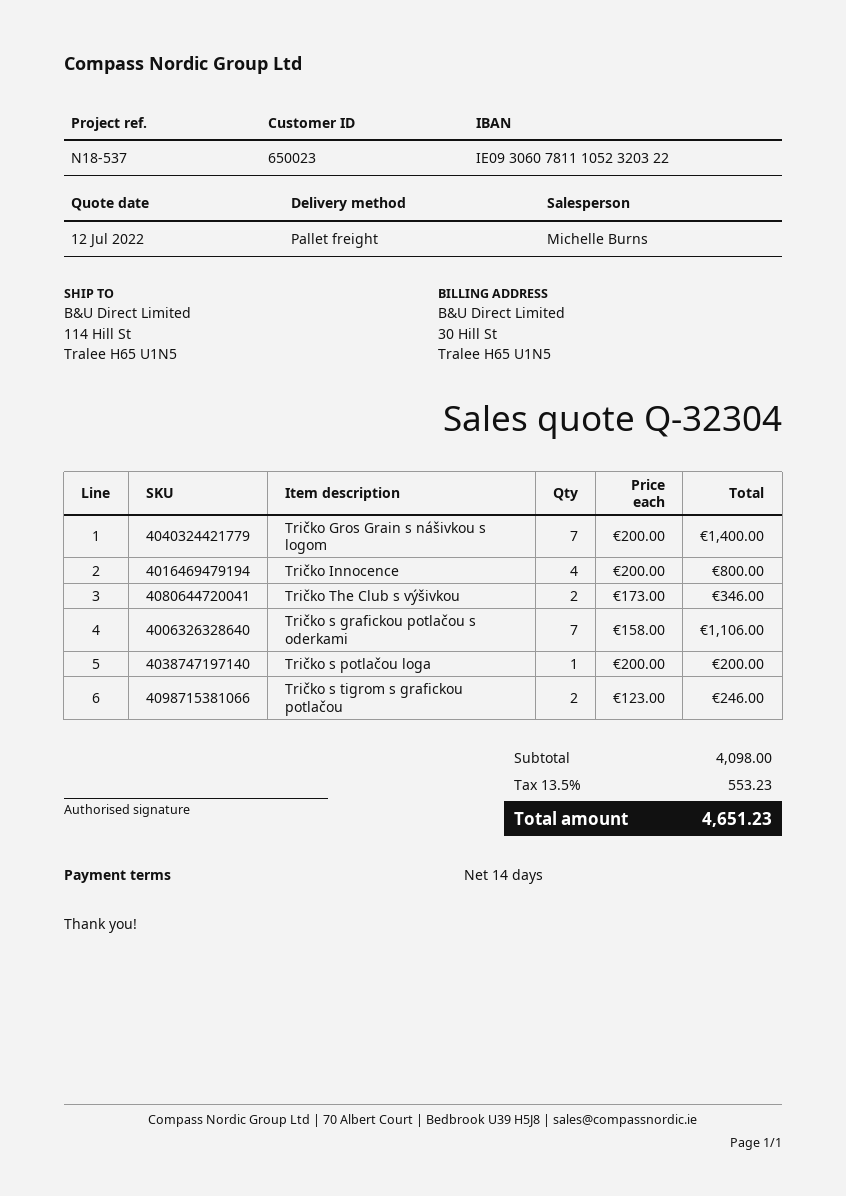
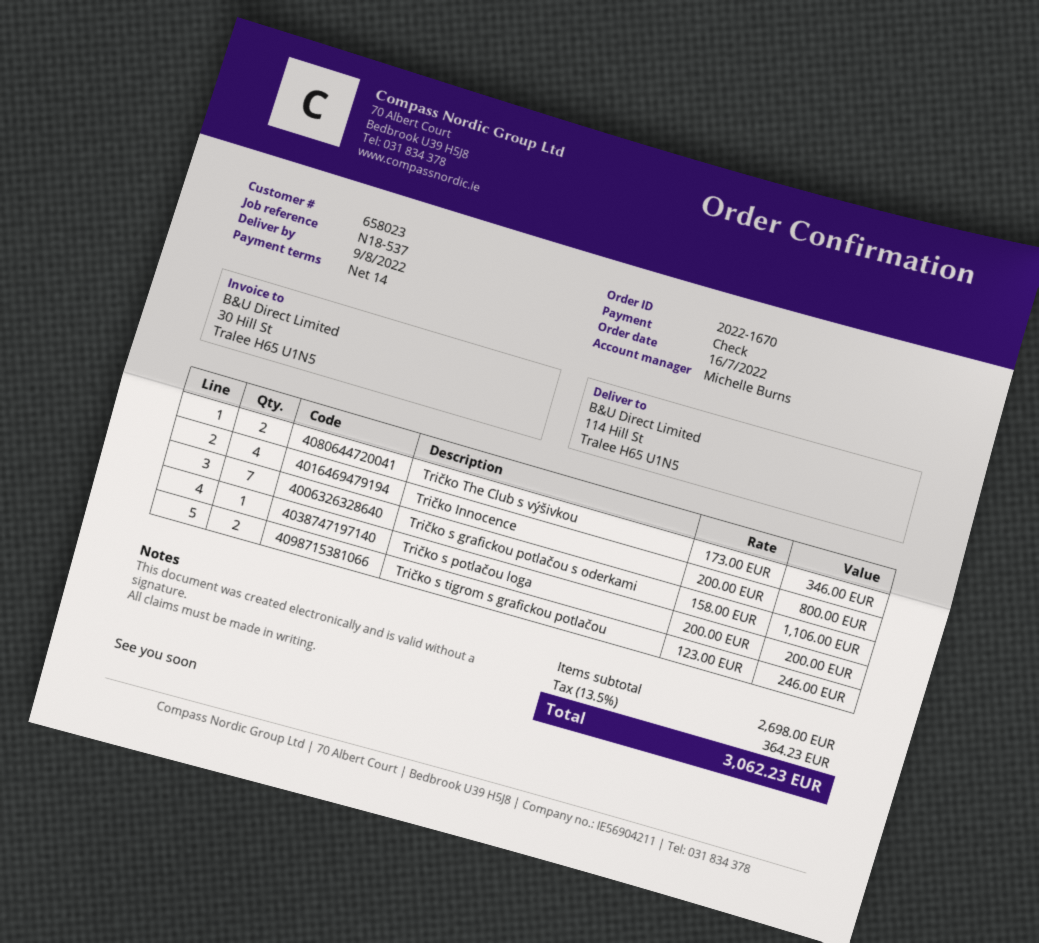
customer number: 650023 -> 658023
Tričko Gros Grain s nášivkou s logom: 7 x 200.00 = 1400.00 -> none
subtotal: 4098.00 -> 2698.00
tax: 13.5% = 553.23 -> 13.5% = 364.23
total: 4651.23 -> 3062.23

